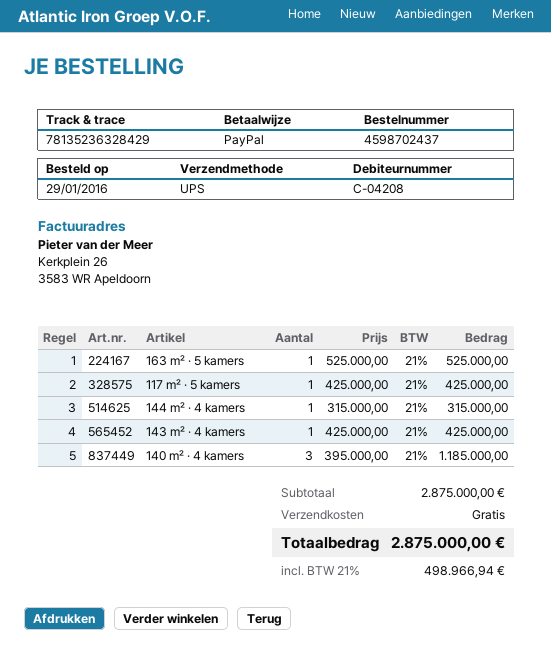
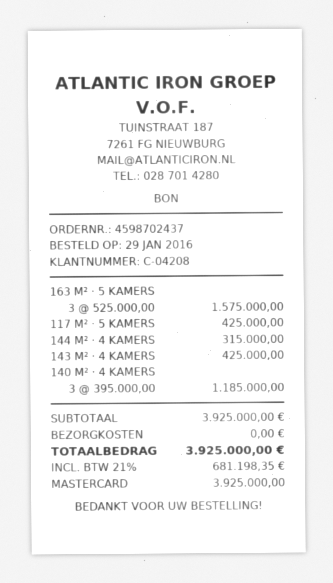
payment method: PayPal -> Mastercard
163 m² · 5 kamers: 1 x 525000.00 = 525000.00 -> 3 x 525000.00 = 1575000.00
subtotal: 2875000.00 -> 3925000.00
tax: 21% = 498966.94 -> 21% = 681198.35
total: 2875000.00 -> 3925000.00

